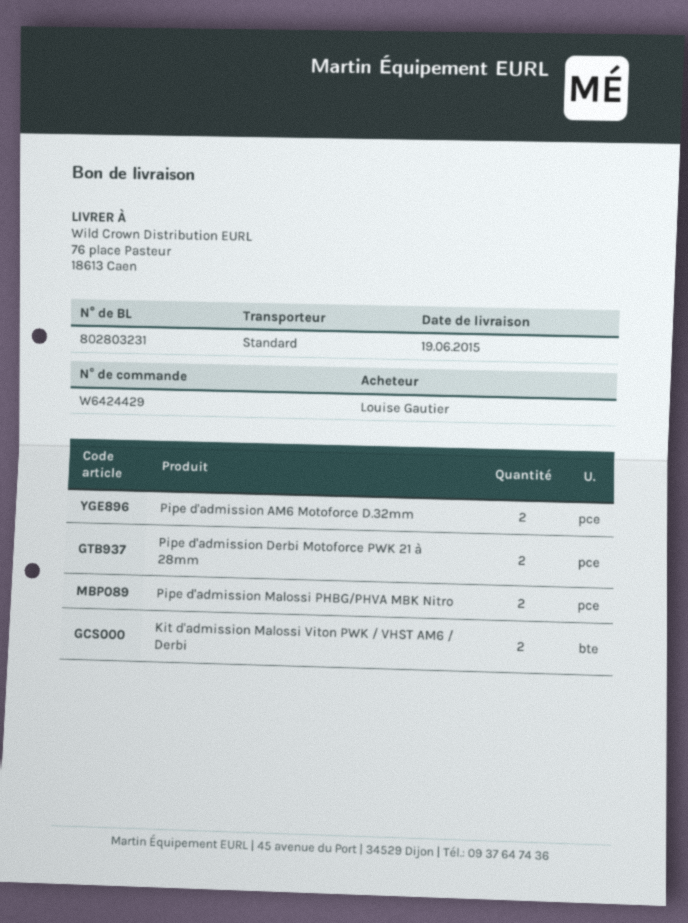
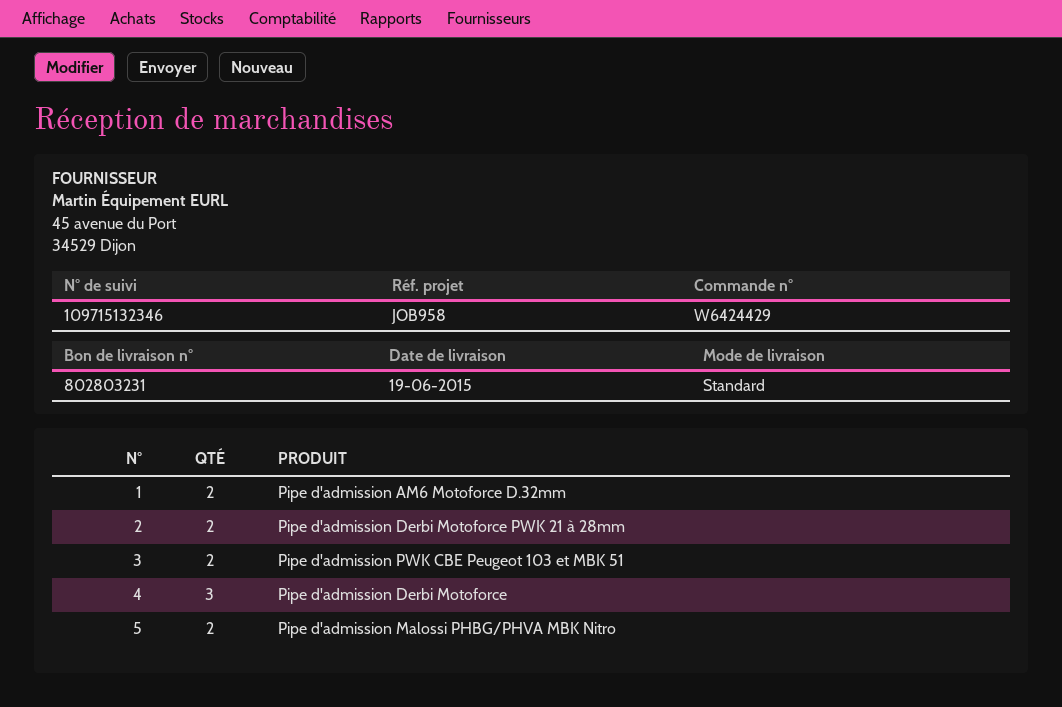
Kit d'admission Malossi Viton PWK / VHST AM6 / Derbi: 2 -> none
Pipe d'admission PWK CBE Peugeot 103 et MBK 51: none -> 2
Pipe d'admission Derbi Motoforce: none -> 3

